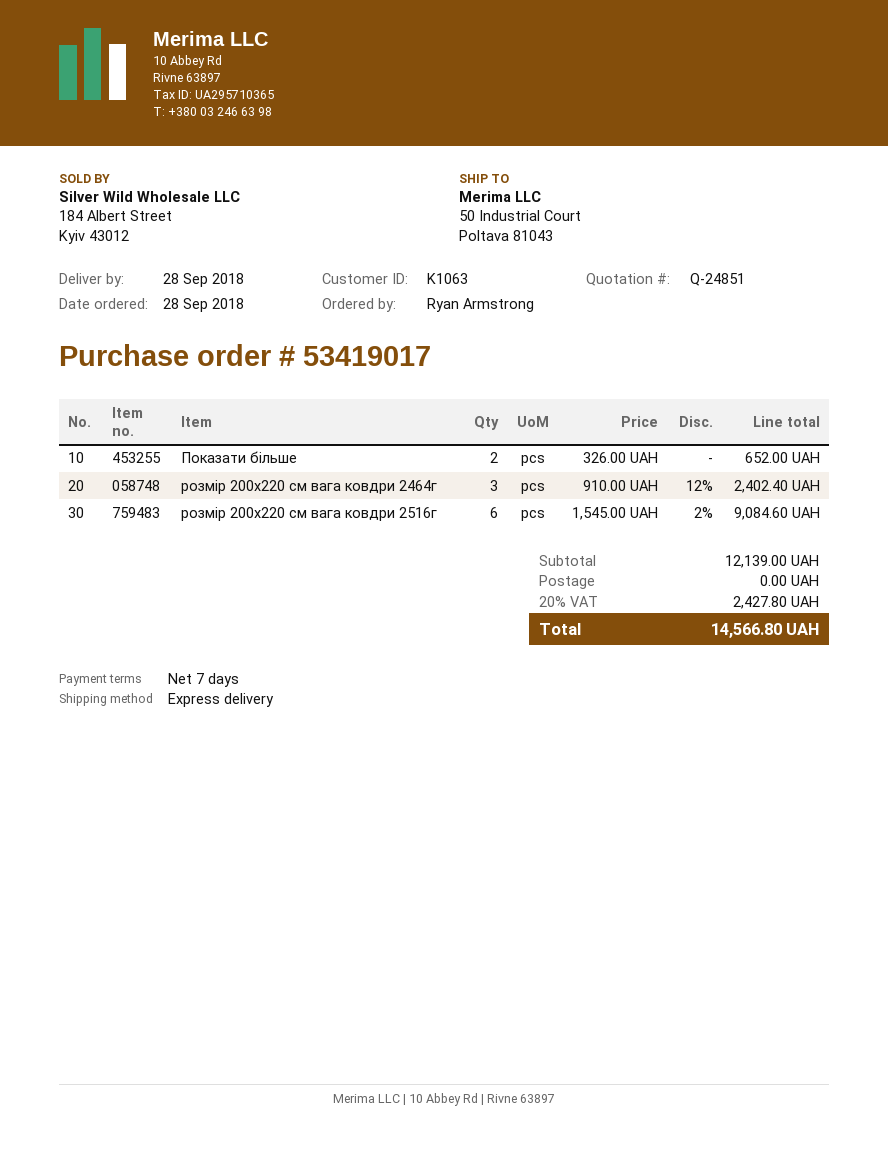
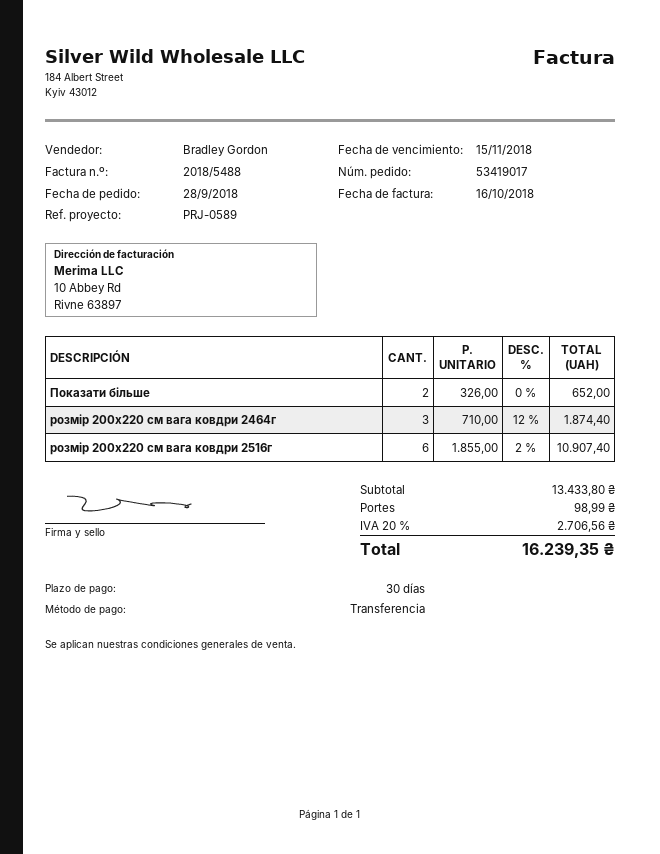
payment terms: 7 days -> 30 days
розмір 200х220 см вага ковдри 2464г: 3 x 910.00 - 12% = 2402.40 -> 3 x 710.00 - 12% = 1874.40
розмір 200х220 см вага ковдри 2516г: 6 x 1545.00 - 2% = 9084.60 -> 6 x 1855.00 - 2% = 10907.40
subtotal: 12139.00 -> 13433.80
shipping: 0.00 -> 98.99
tax: 20% = 2427.80 -> 20% = 2706.56
total: 14566.80 -> 16239.35

